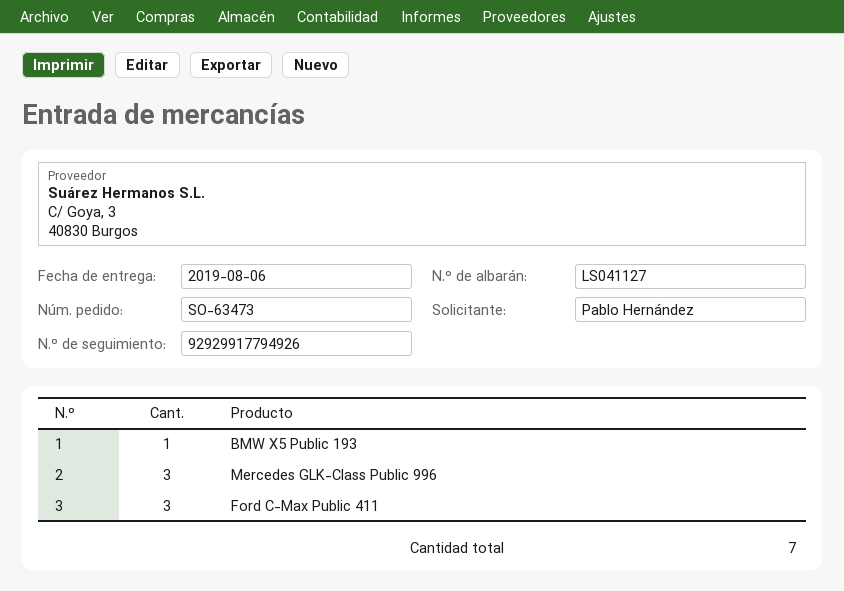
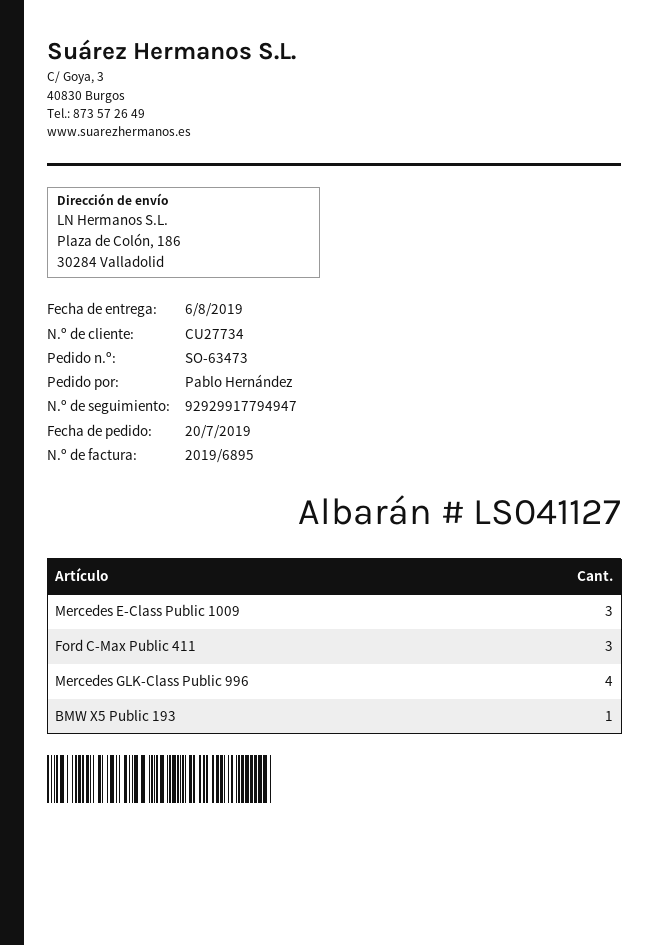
tracking number: 92929917794926 -> 92929917794947
Mercedes GLK-Class Public 996: 3 -> 4
Mercedes E-Class Public 1009: none -> 3

